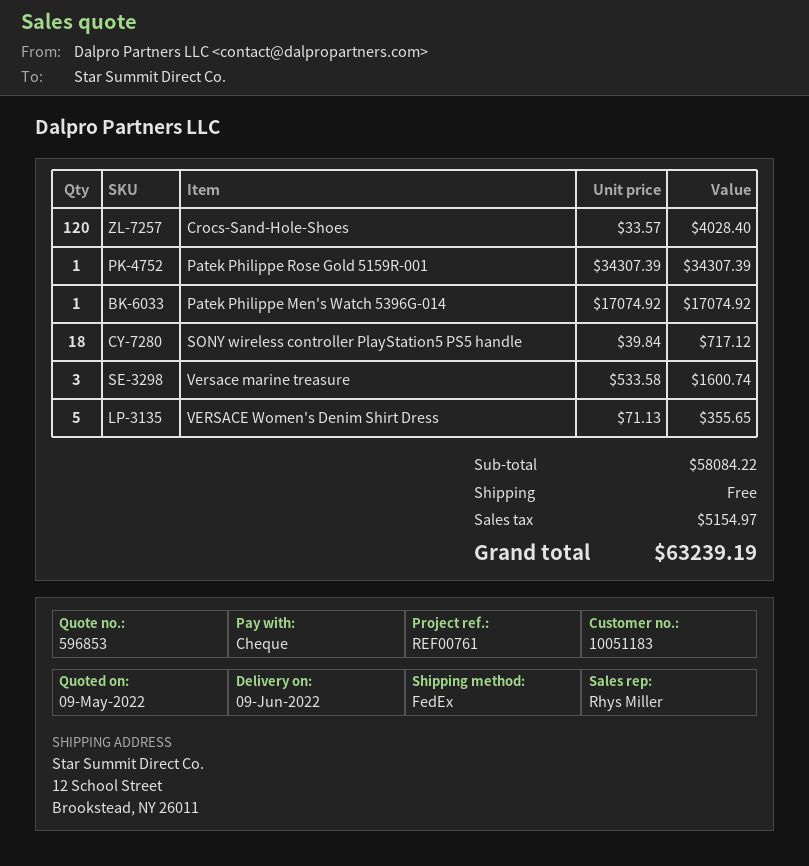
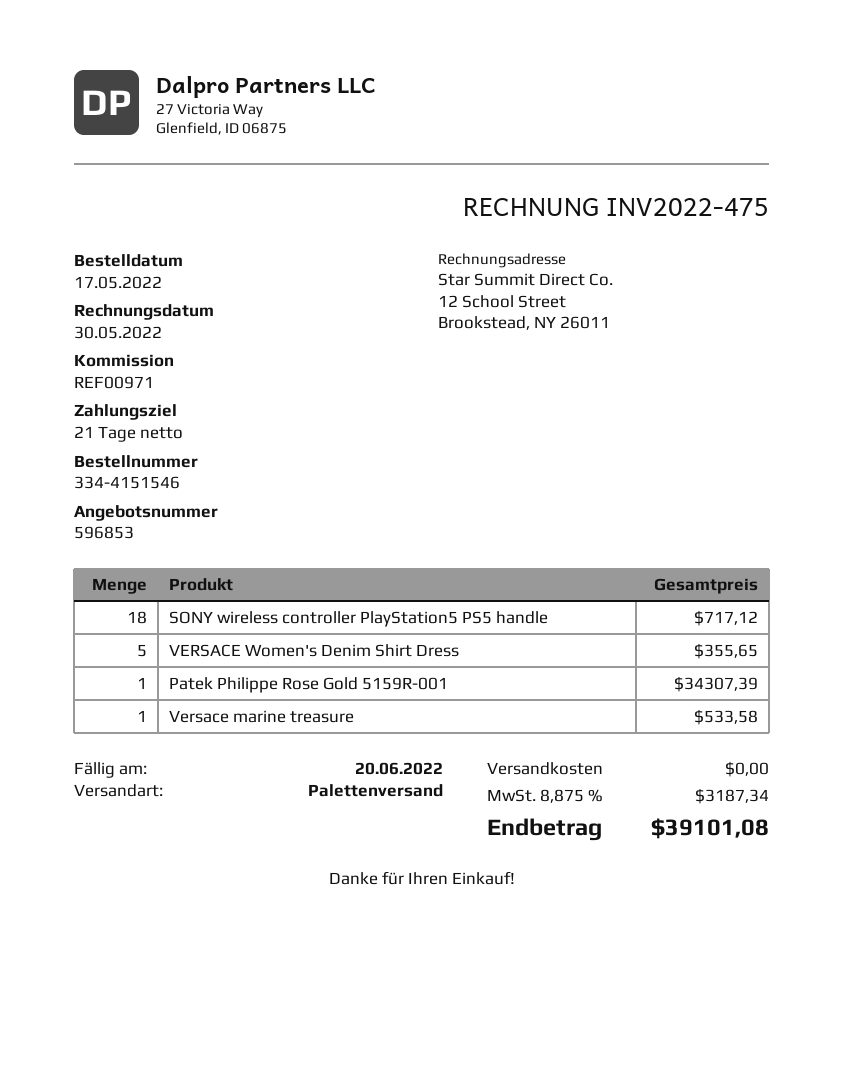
reference: REF00761 -> REF00971
shipping method: FedEx -> pallet freight
Crocs-Sand-Hole-Shoes: 120 for 4028.40 -> none
Patek Philippe Men's Watch 5396G-014: 1 for 17074.92 -> none
Versace marine treasure: 3 for 1600.74 -> 1 for 533.58
tax: 5154.97 -> 3187.34
total: 63239.19 -> 39101.08

